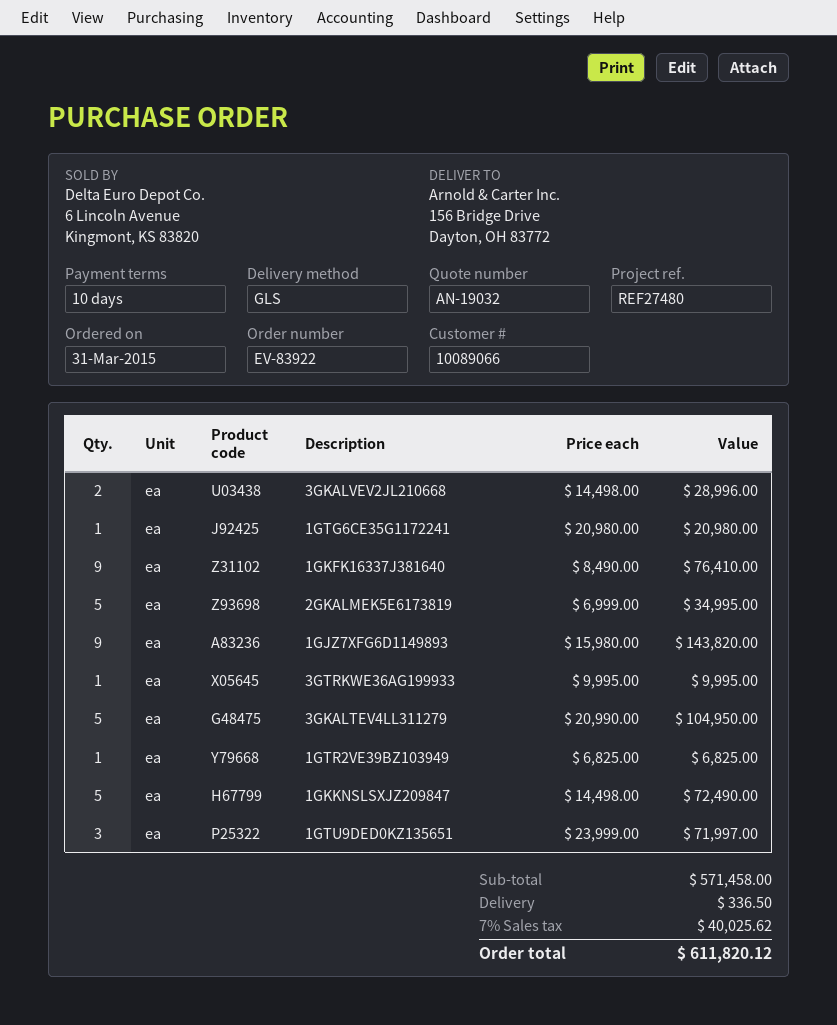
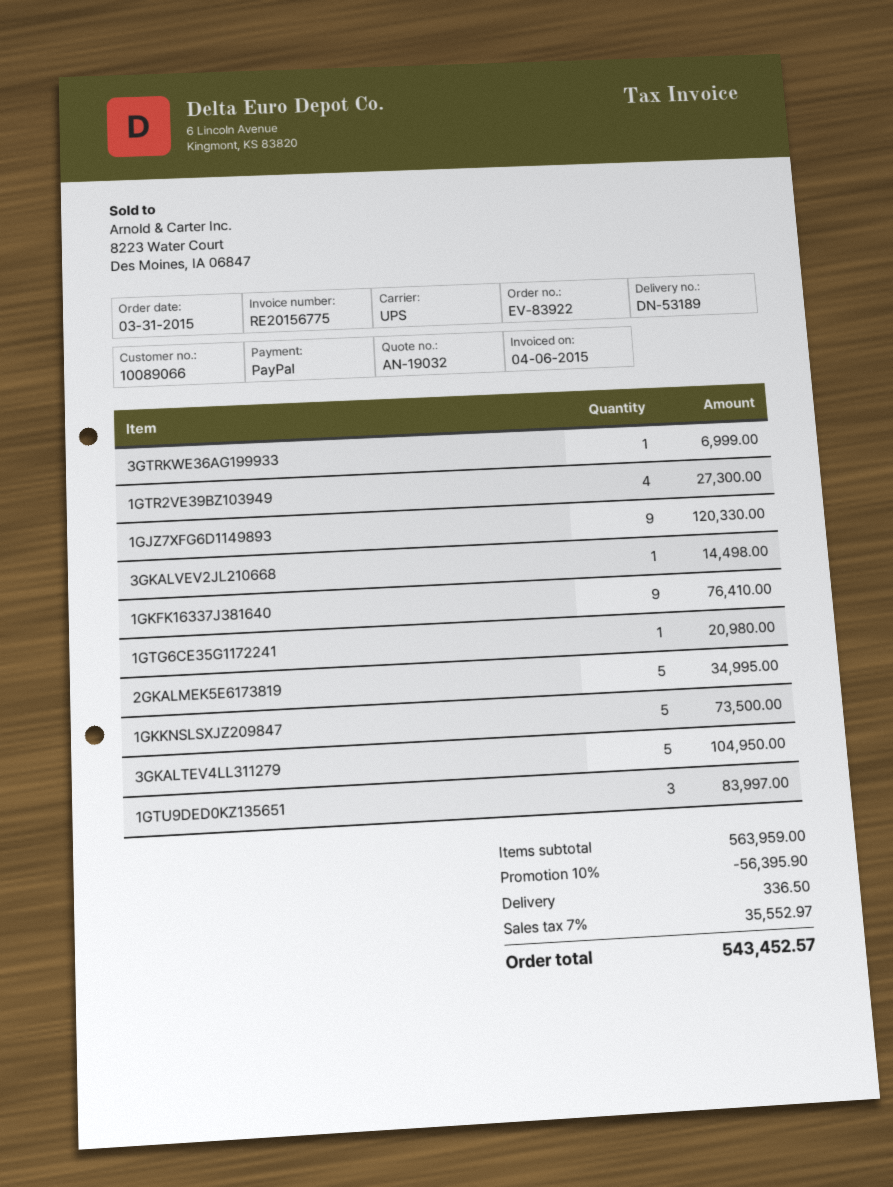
shipping method: GLS -> UPS
3GKALVEV2JL210668: 2 for 28996.00 -> 1 for 14498.00
1GJZ7XFG6D1149893: 9 for 143820.00 -> 9 for 120330.00
3GTRKWE36AG199933: 1 for 9995.00 -> 1 for 6999.00
1GTR2VE39BZ103949: 1 for 6825.00 -> 4 for 27300.00
1GKKNSLSXJZ209847: 5 for 72490.00 -> 5 for 73500.00
1GTU9DED0KZ135651: 3 for 71997.00 -> 3 for 83997.00
subtotal: 571458.00 -> 563959.00
discount: none -> 10% = 56395.90
tax: 7% = 40025.62 -> 7% = 35552.97
total: 611820.12 -> 543452.57

